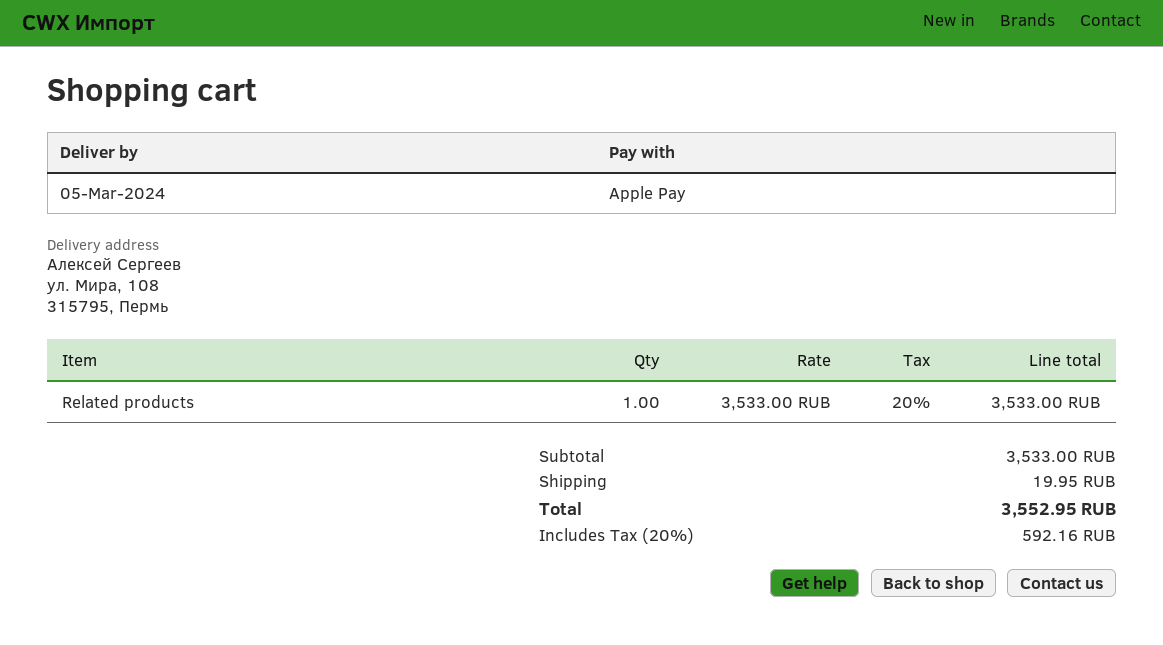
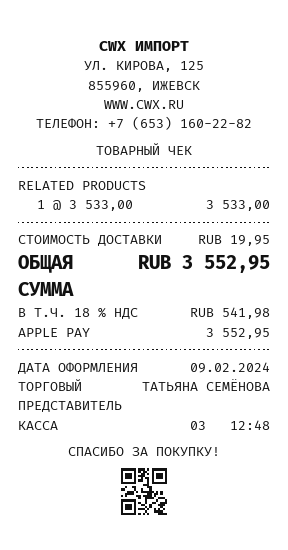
tax: 20% = 592.16 -> 18% = 541.98

